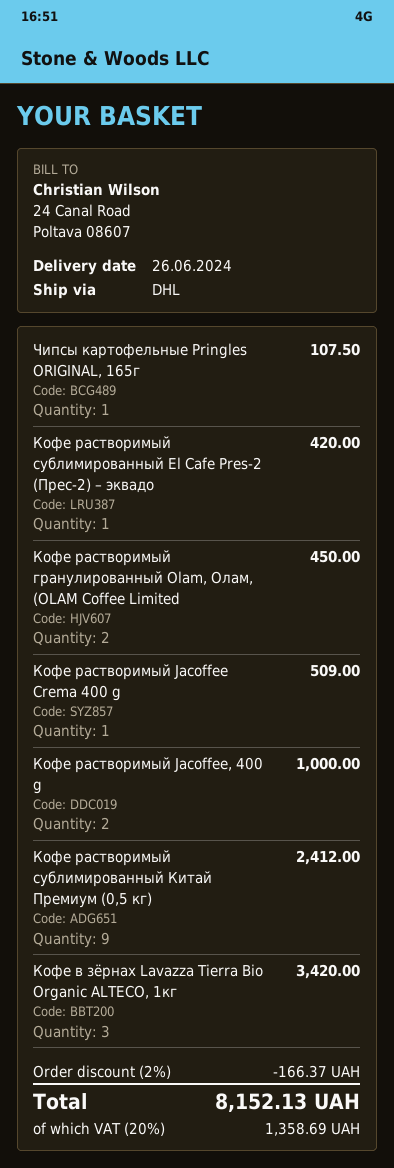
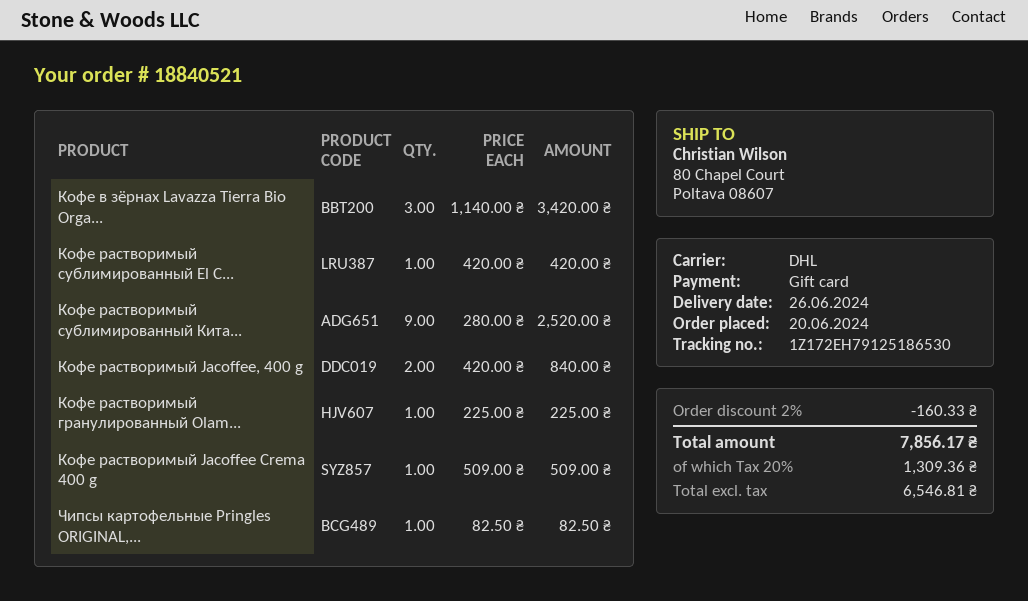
Чипсы картофельные Pringles ORIGINAL, 165г: 1 for 107.50 -> 1 for 82.50
Кофе растворимый гранулированный Olam, Олам, (OLAM Coffee Limited: 2 for 450.00 -> 1 for 225.00
Кофе растворимый Jacoffee, 400 g: 2 for 1000.00 -> 2 for 840.00
Кофе растворимый сублимированный Китай Премиум (0,5 кг): 9 for 2412.00 -> 9 for 2520.00
discount: 2% = 166.37 -> 2% = 160.33
tax: 20% = 1358.69 -> 20% = 1309.36
total: 8152.13 -> 7856.17

